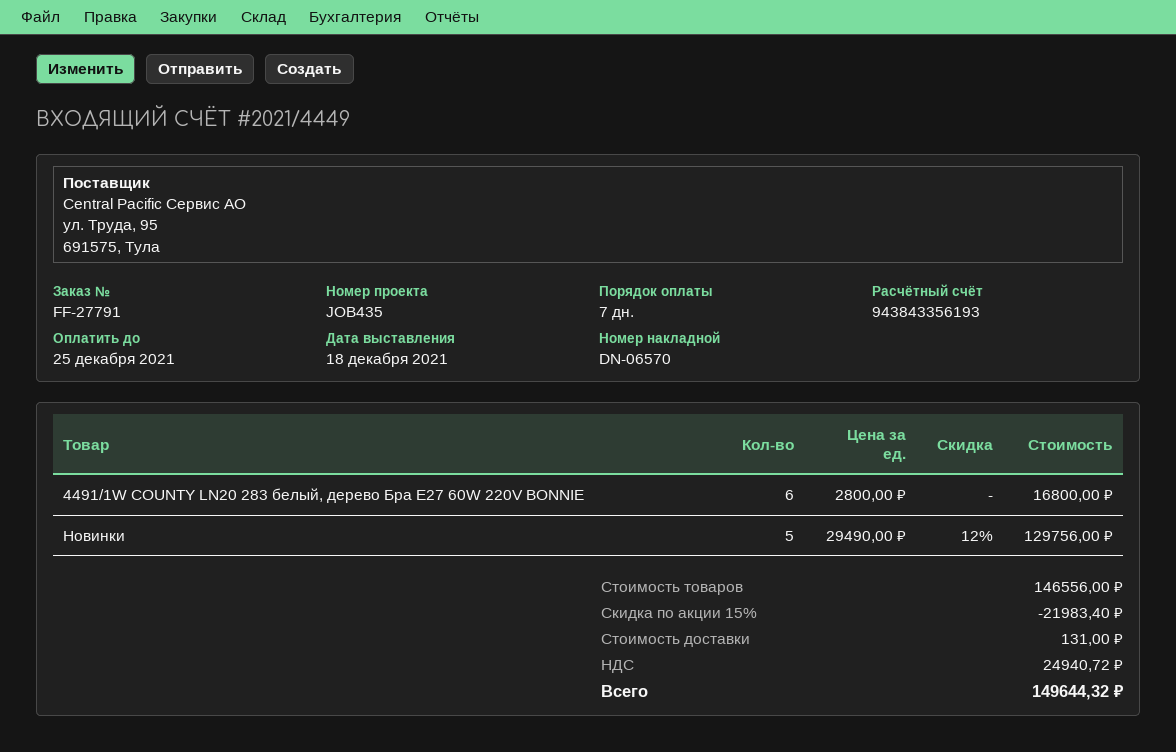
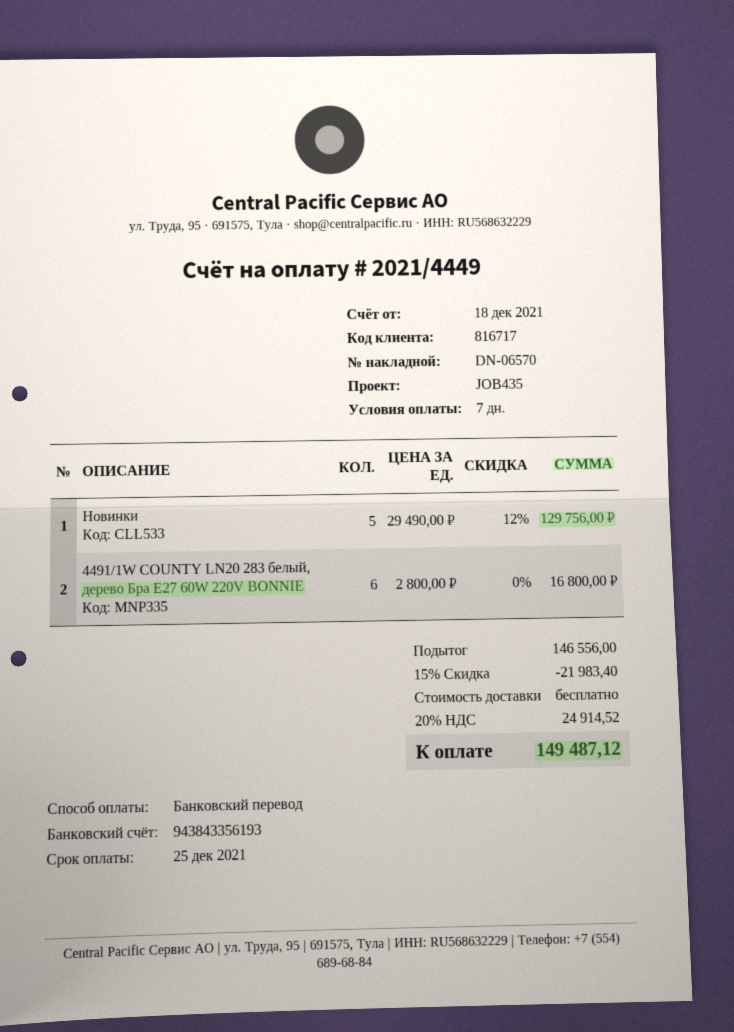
shipping: 131.00 -> 0.00
tax: 24940.72 -> 24914.52
total: 149644.32 -> 149487.12

